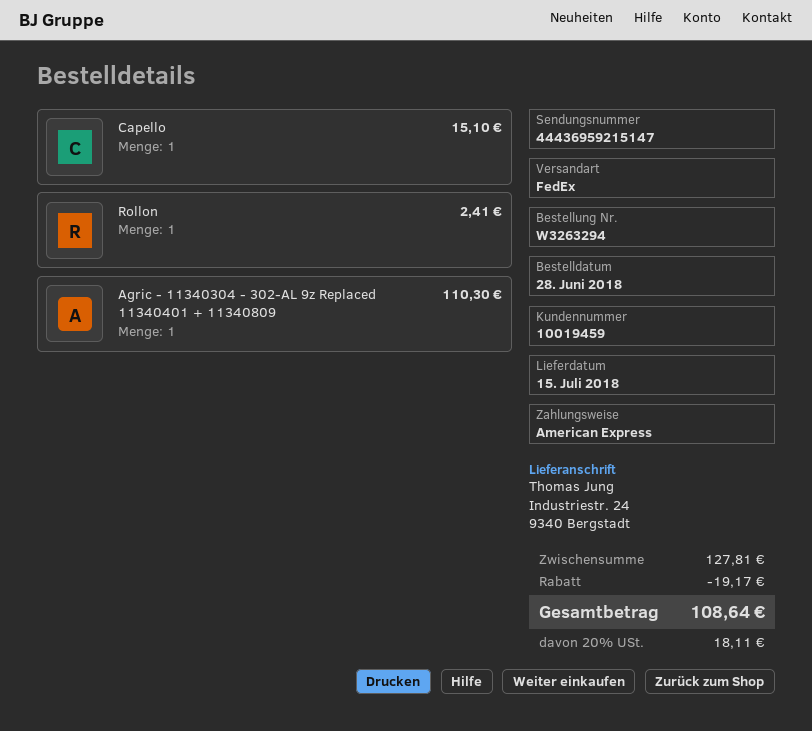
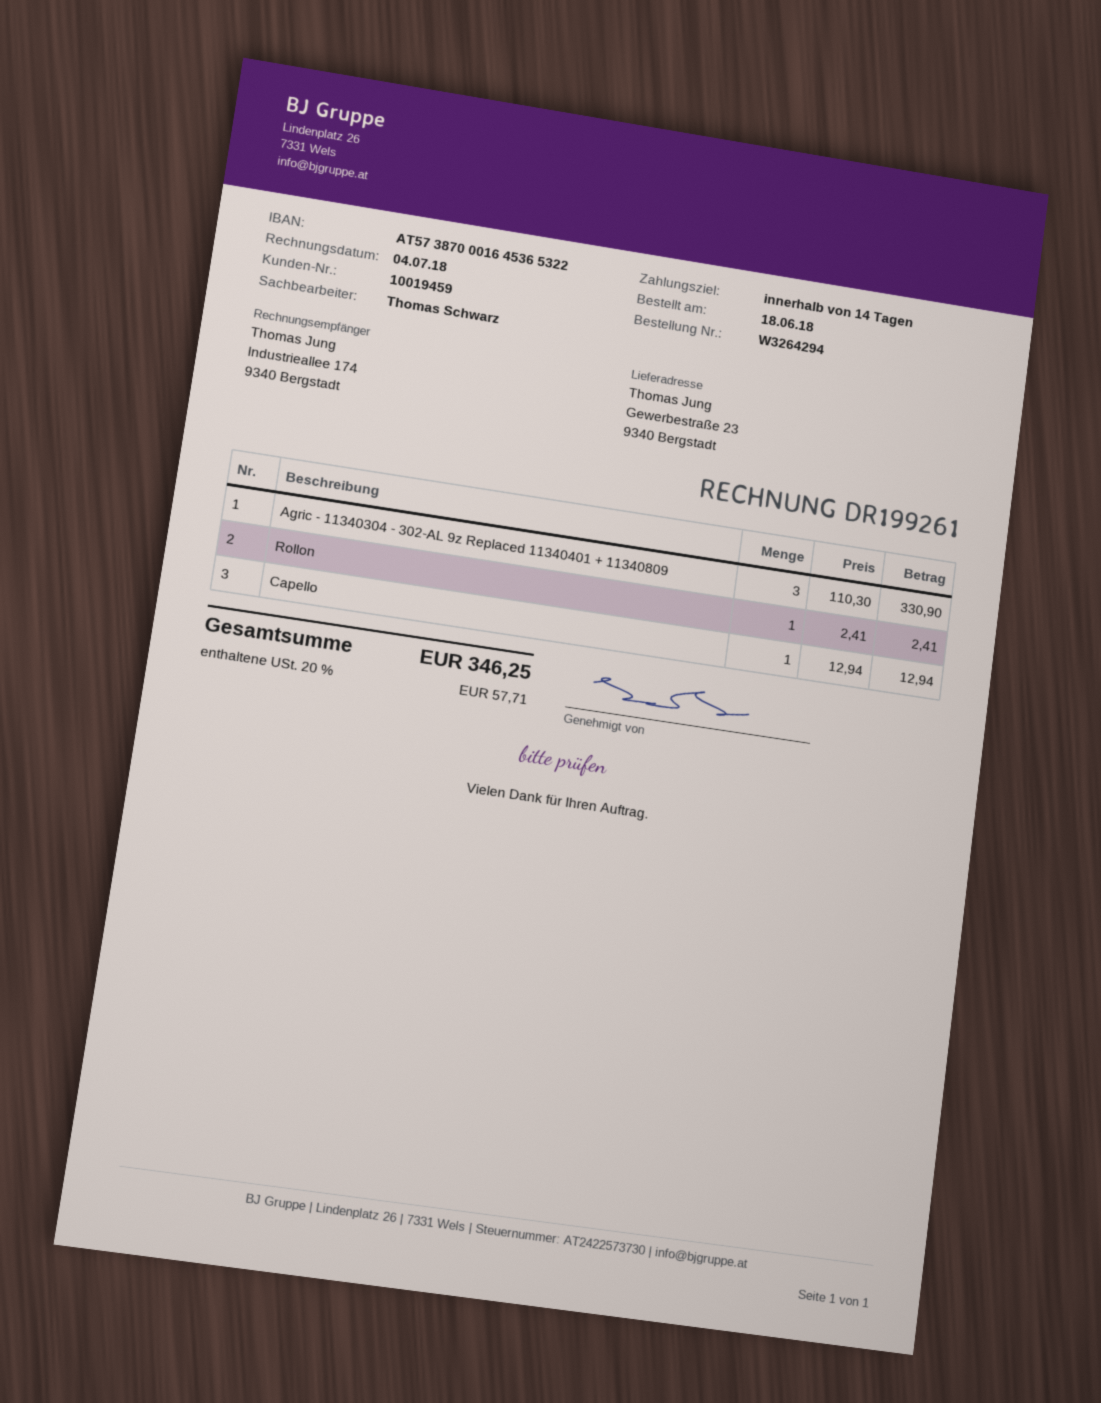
order number: W3263294 -> W3264294
order date: 2018-06-28 -> 2018-06-18
ship to: Industriestr. 24, 9340 Bergstadt -> Gewerbestraße 23, 9340 Bergstadt
Capello: 1 for 15.10 -> 1 for 12.94
Agric - 11340304 - 302-AL 9z Replaced 11340401 + 11340809: 1 for 110.30 -> 3 for 330.90
discount: 19.17 -> none
tax: 20% = 18.11 -> 20% = 57.71
total: 108.64 -> 346.25

